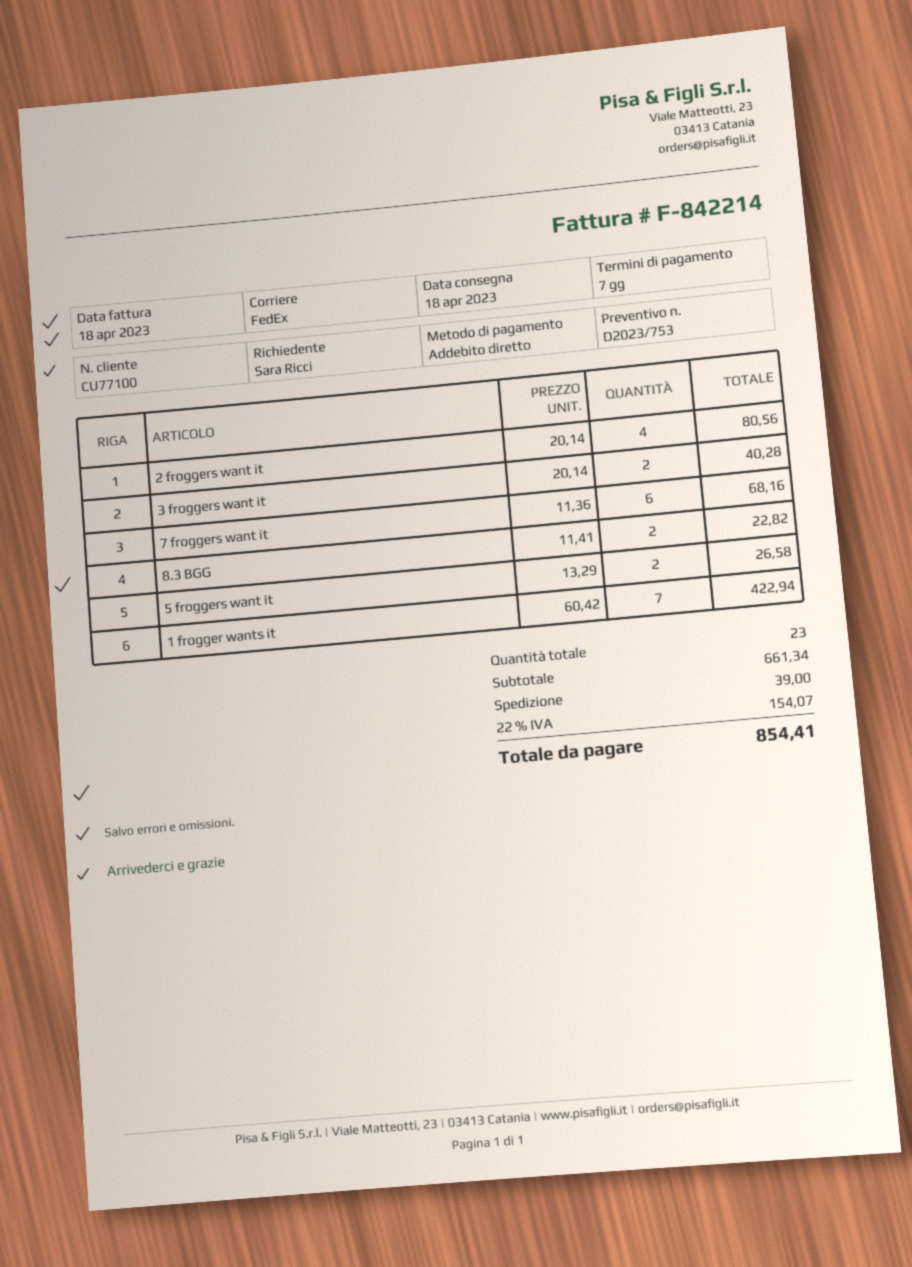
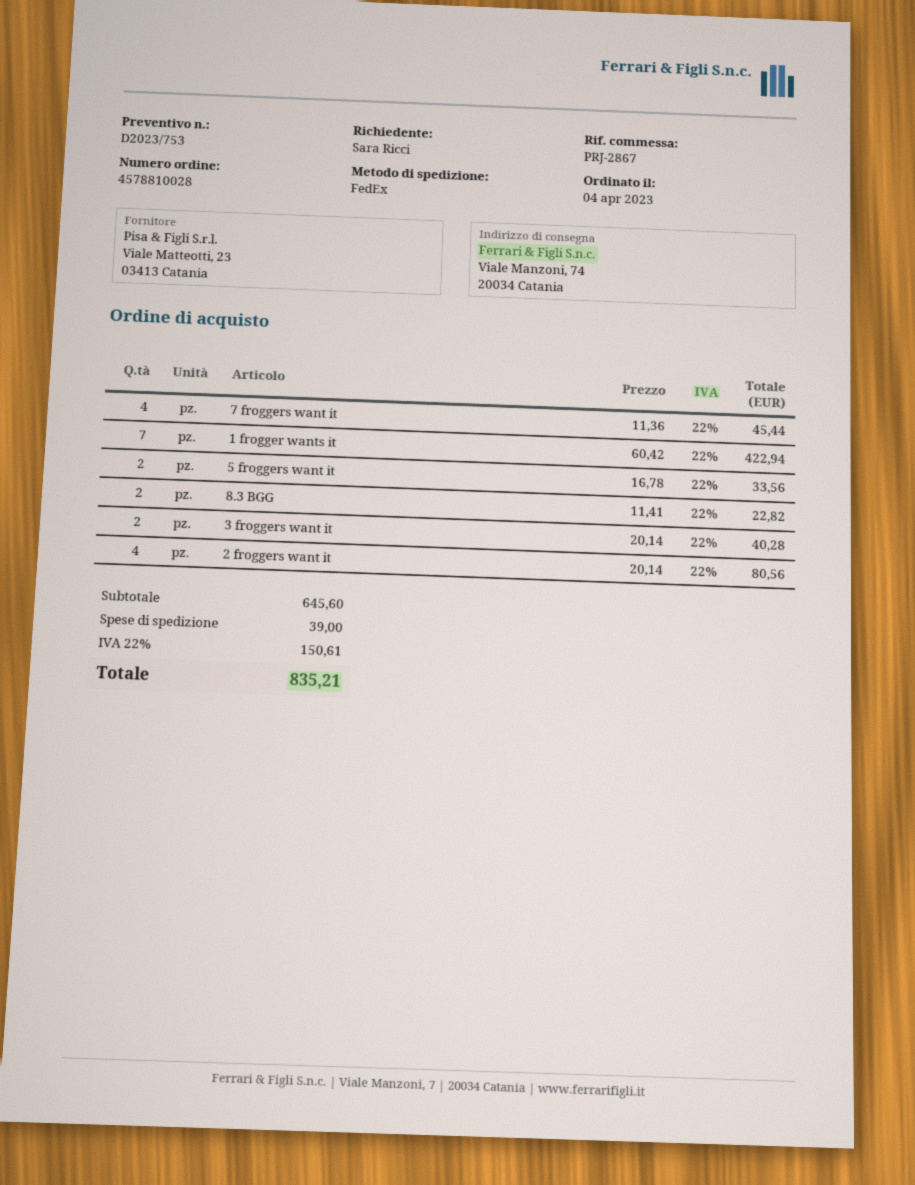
7 froggers want it: 6 x 11.36 = 68.16 -> 4 x 11.36 = 45.44
5 froggers want it: 2 x 13.29 = 26.58 -> 2 x 16.78 = 33.56
subtotal: 661.34 -> 645.60
tax: 22% = 154.07 -> 22% = 150.61
total: 854.41 -> 835.21

